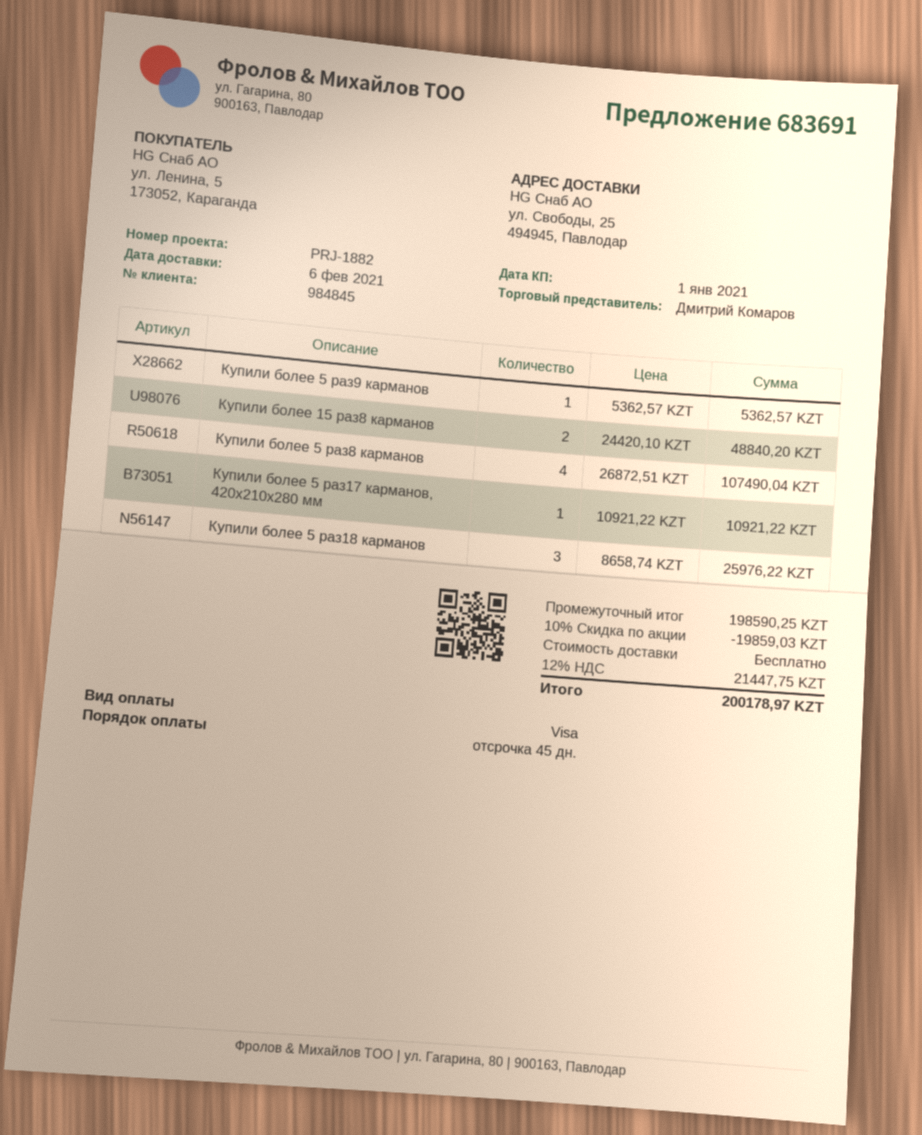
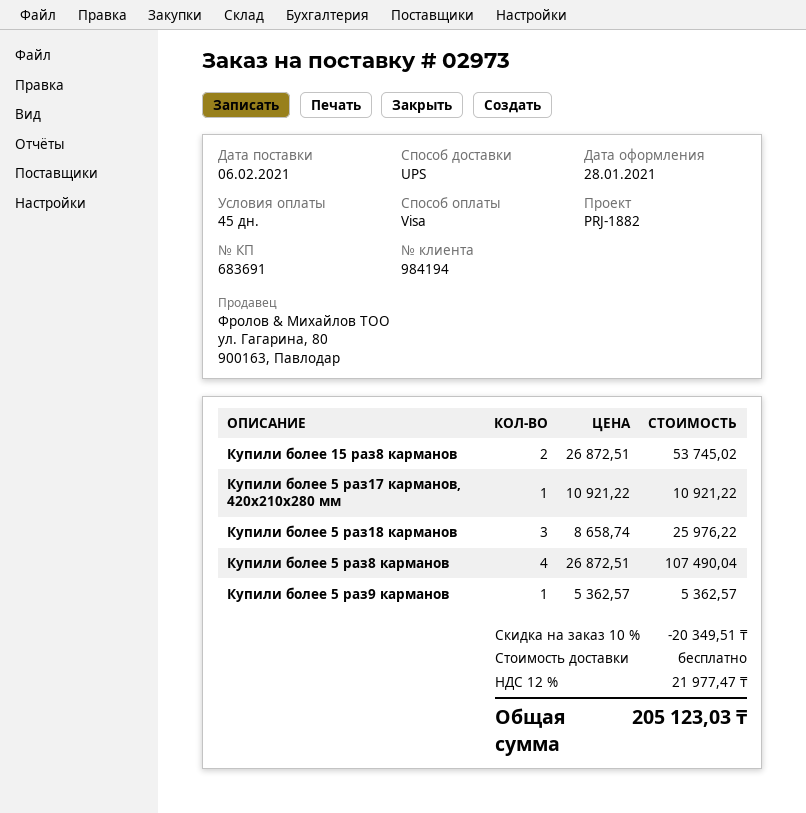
customer number: 984845 -> 984194
Купили более 15 раз8 карманов: 2 x 24420.10 = 48840.20 -> 2 x 26872.51 = 53745.02
discount: 10% = 19859.03 -> 10% = 20349.51
tax: 12% = 21447.75 -> 12% = 21977.47
total: 200178.97 -> 205123.03

